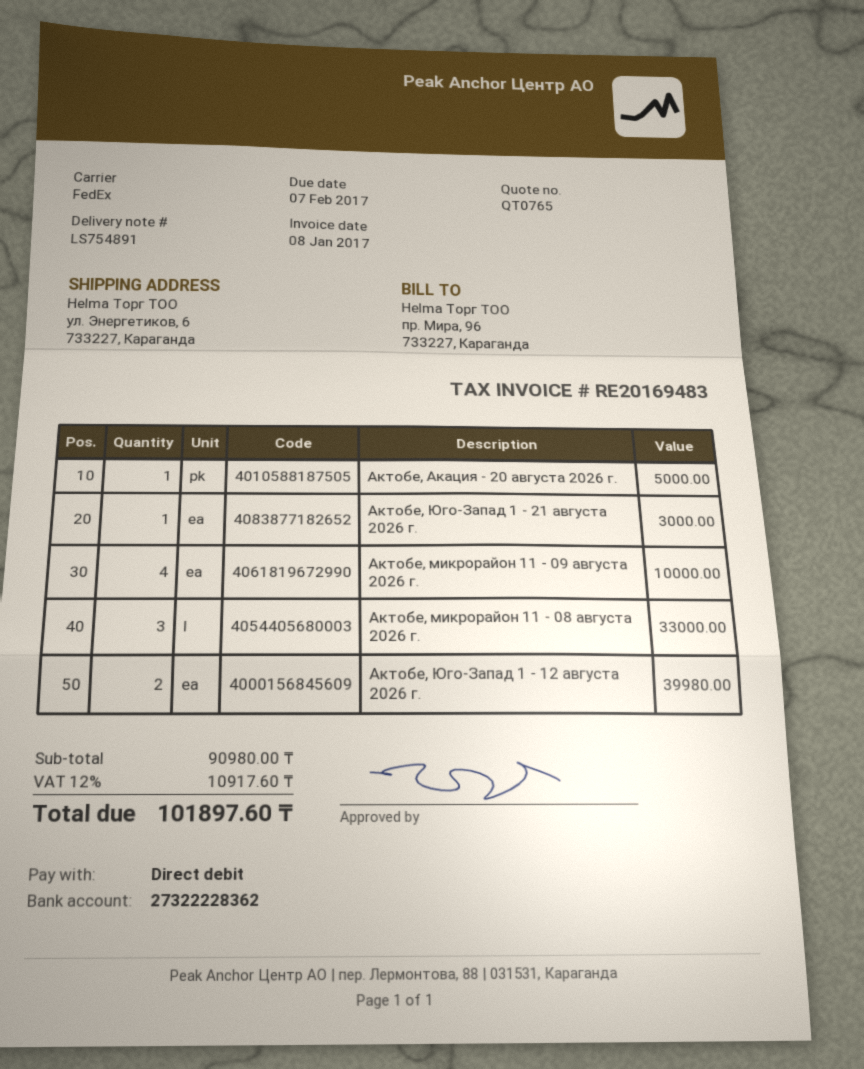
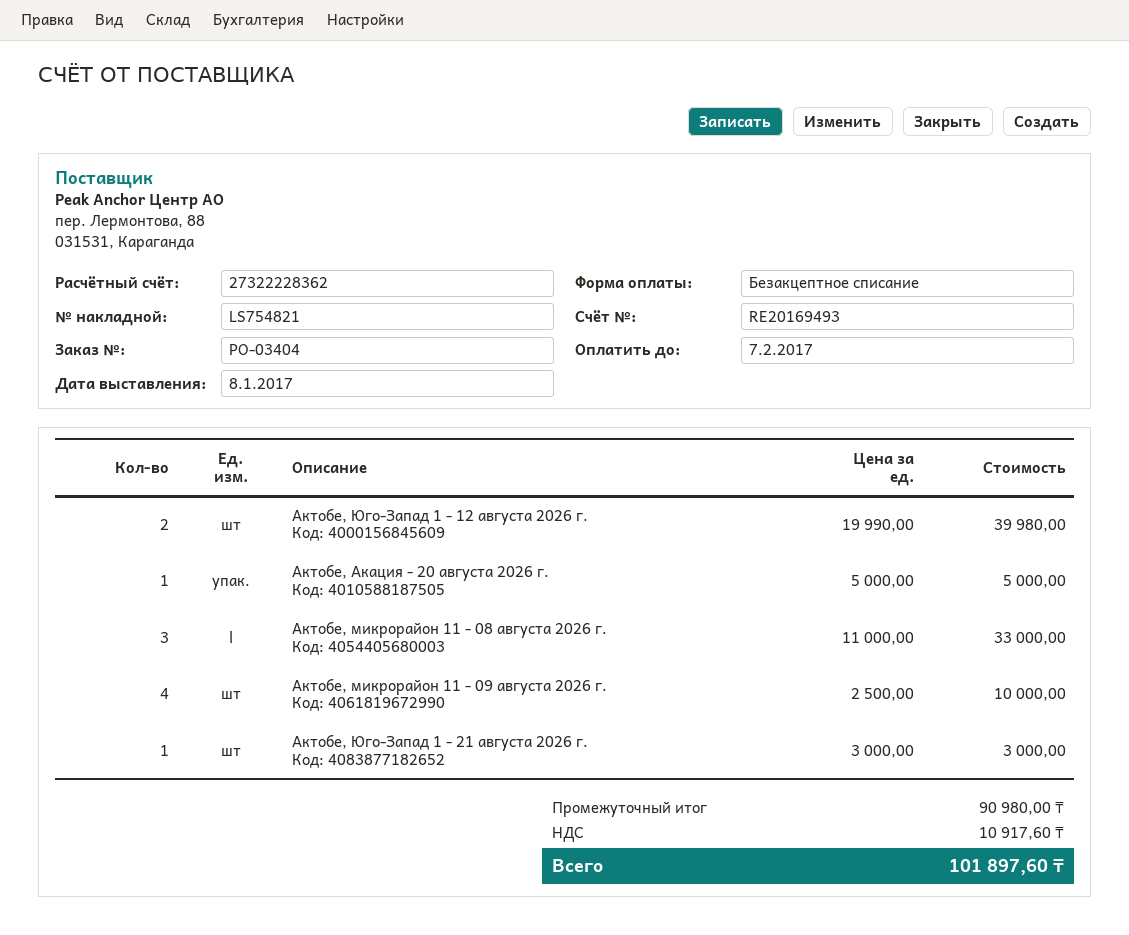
delivery note number: LS754891 -> LS754821
invoice number: RE20169483 -> RE20169493

